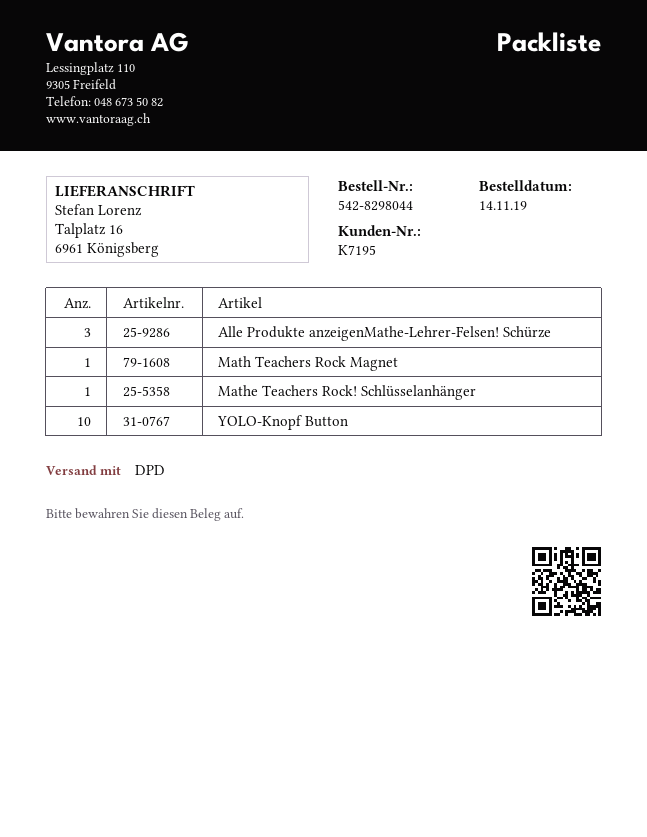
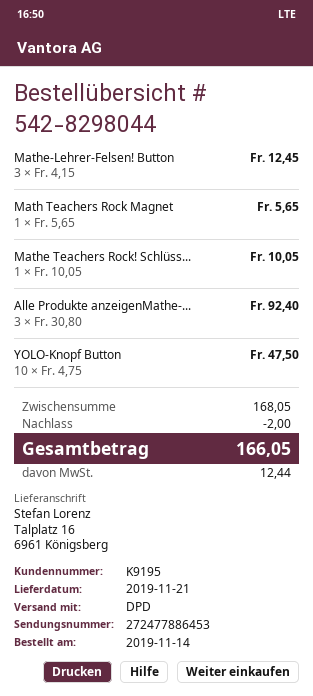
customer number: K7195 -> K9195
Mathe-Lehrer-Felsen! Button: none -> 3

